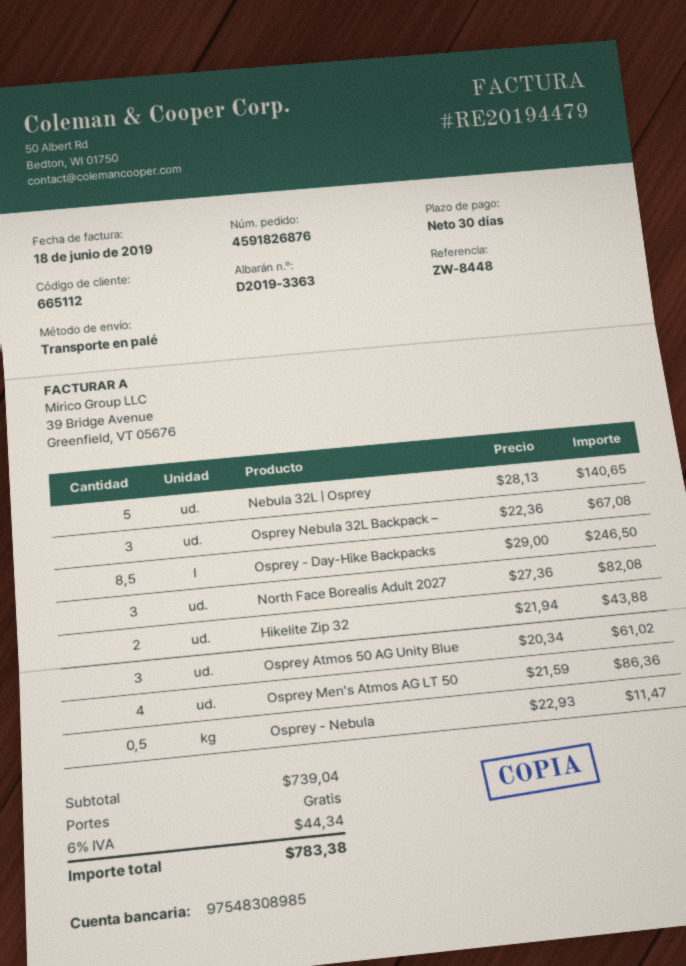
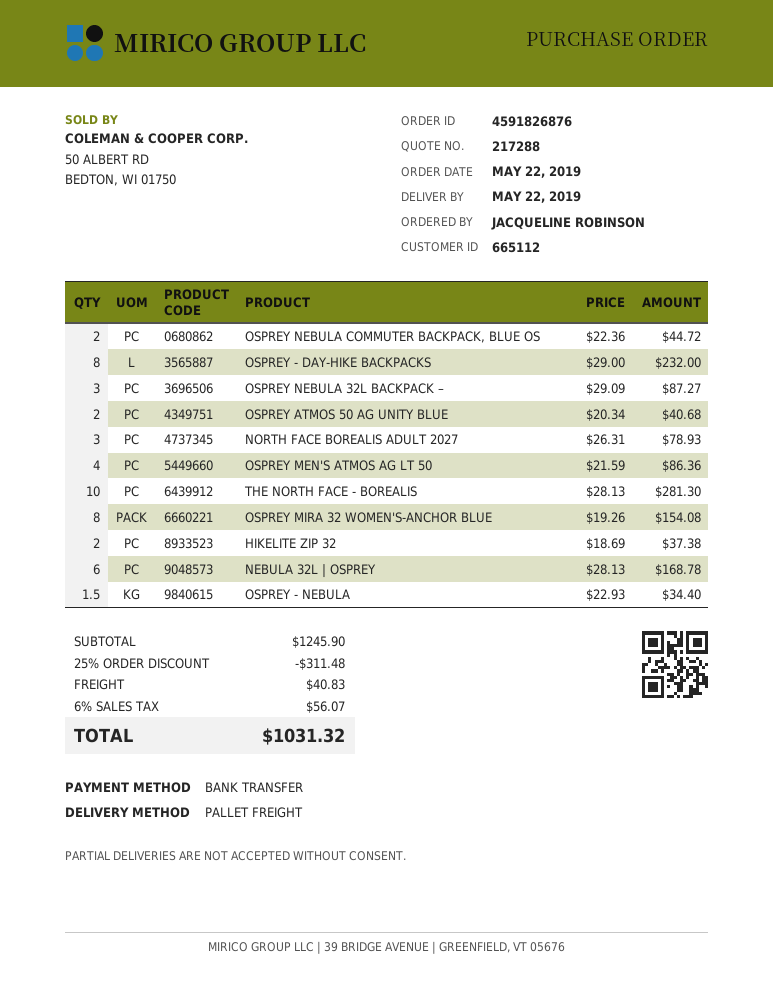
Nebula 32L | Osprey: 5 x 28.13 = 140.65 -> 6 x 28.13 = 168.78
Osprey Nebula 32L Backpack –: 3 x 22.36 = 67.08 -> 3 x 29.09 = 87.27
Osprey - Day-Hike Backpacks: 8.5 x 29.00 = 246.50 -> 8 x 29.00 = 232.00
North Face Borealis Adult 2027: 3 x 27.36 = 82.08 -> 3 x 26.31 = 78.93
Hikelite Zip 32: 2 x 21.94 = 43.88 -> 2 x 18.69 = 37.38
Osprey Atmos 50 AG Unity Blue: 3 x 20.34 = 61.02 -> 2 x 20.34 = 40.68
Osprey - Nebula: 0.5 x 22.93 = 11.47 -> 1.5 x 22.93 = 34.40
OSPREY NEBULA COMMUTER BACKPACK, BLUE OS: none -> 2 x 22.36 = 44.72
THE NORTH FACE - BOREALIS: none -> 10 x 28.13 = 281.30
OSPREY MIRA 32 WOMEN'S-ANCHOR BLUE: none -> 8 x 19.26 = 154.08
subtotal: 739.04 -> 1245.90
discount: none -> 25% = 311.48
shipping: 0.00 -> 40.83
tax: 6% = 44.34 -> 6% = 56.07
total: 783.38 -> 1031.32

